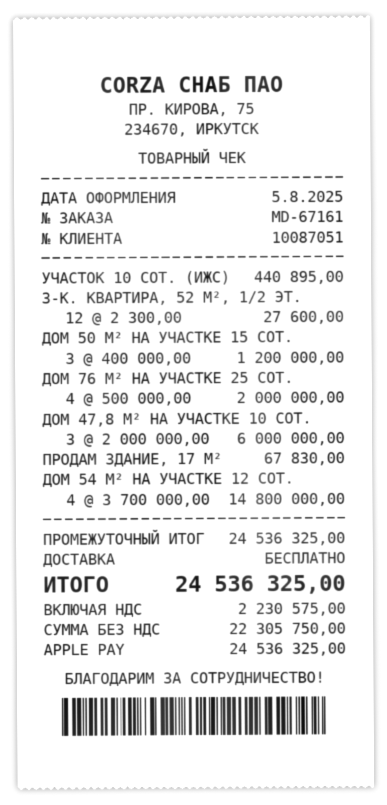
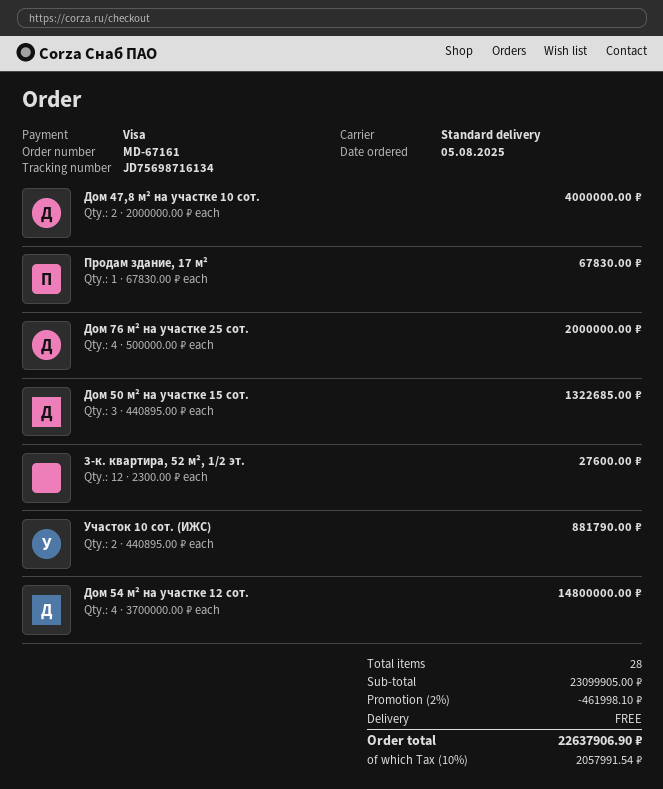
payment method: Apple Pay -> Visa
УЧАСТОК 10 СОТ. (ИЖС): 1 x 440895.00 = 440895.00 -> 2 x 440895.00 = 881790.00
ДОМ 50 М² НА УЧАСТКЕ 15 СОТ.: 3 x 400000.00 = 1200000.00 -> 3 x 440895.00 = 1322685.00
ДОМ 47,8 М² НА УЧАСТКЕ 10 СОТ.: 3 x 2000000.00 = 6000000.00 -> 2 x 2000000.00 = 4000000.00
subtotal: 24536325.00 -> 23099905.00
discount: none -> 2% = 461998.10
tax: 2230575.00 -> 2057991.54
total: 24536325.00 -> 22637906.90

